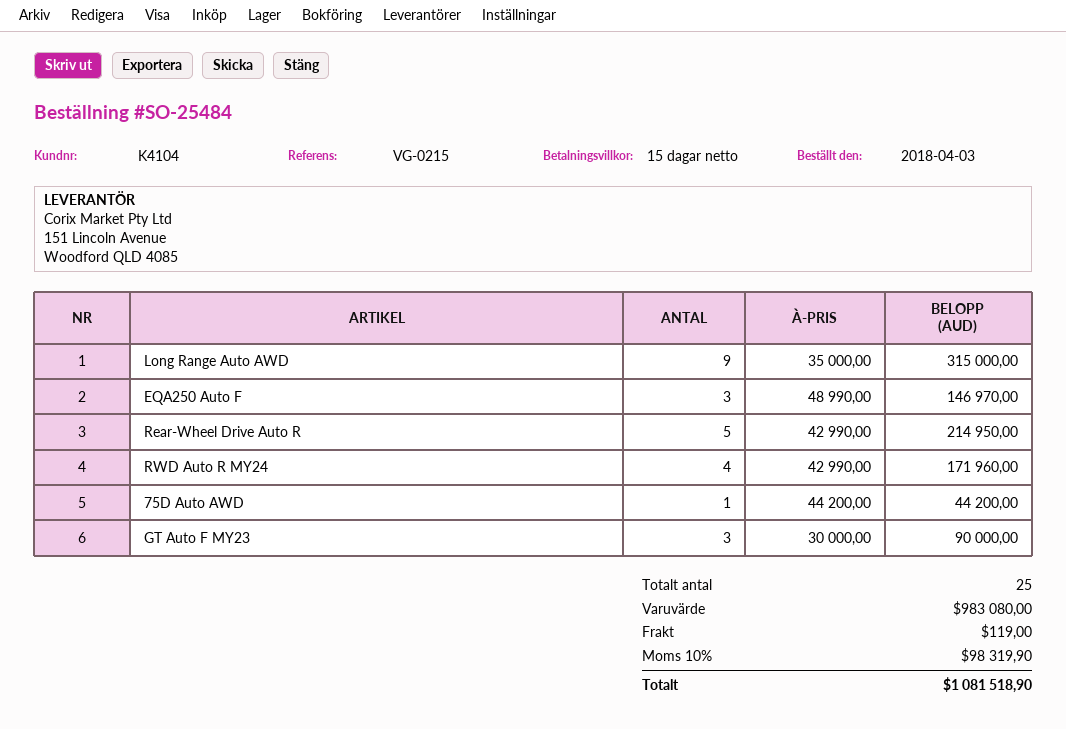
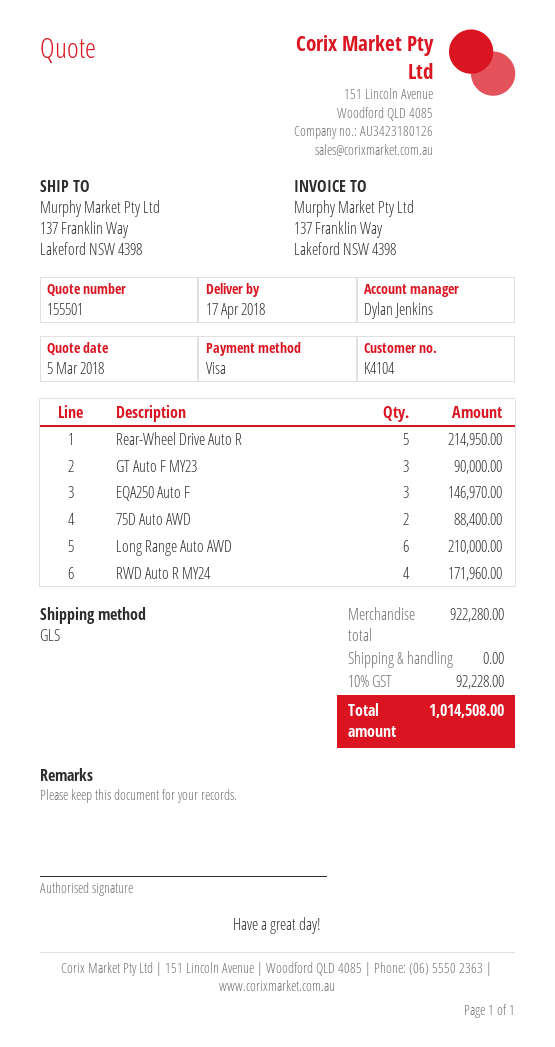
Long Range Auto AWD: 9 for 315000.00 -> 6 for 210000.00
75D Auto AWD: 1 for 44200.00 -> 2 for 88400.00
subtotal: 983080.00 -> 922280.00
shipping: 119.00 -> 0.00
tax: 10% = 98319.90 -> 10% = 92228.00
total: 1081518.90 -> 1014508.00

